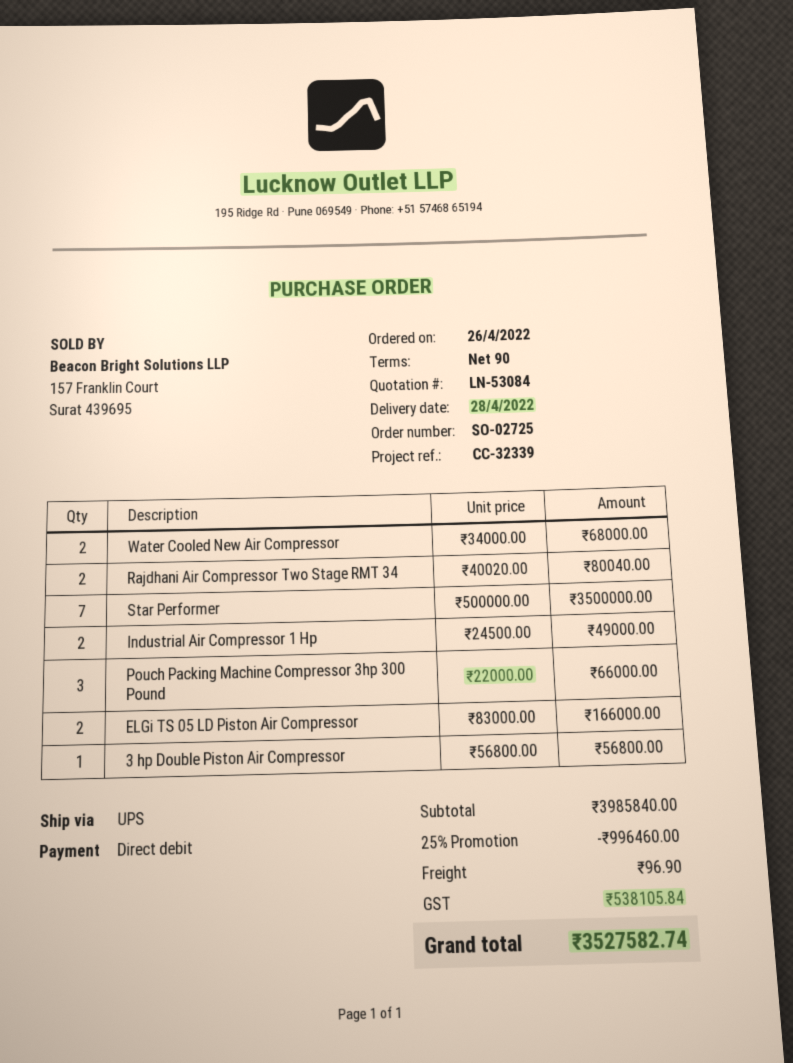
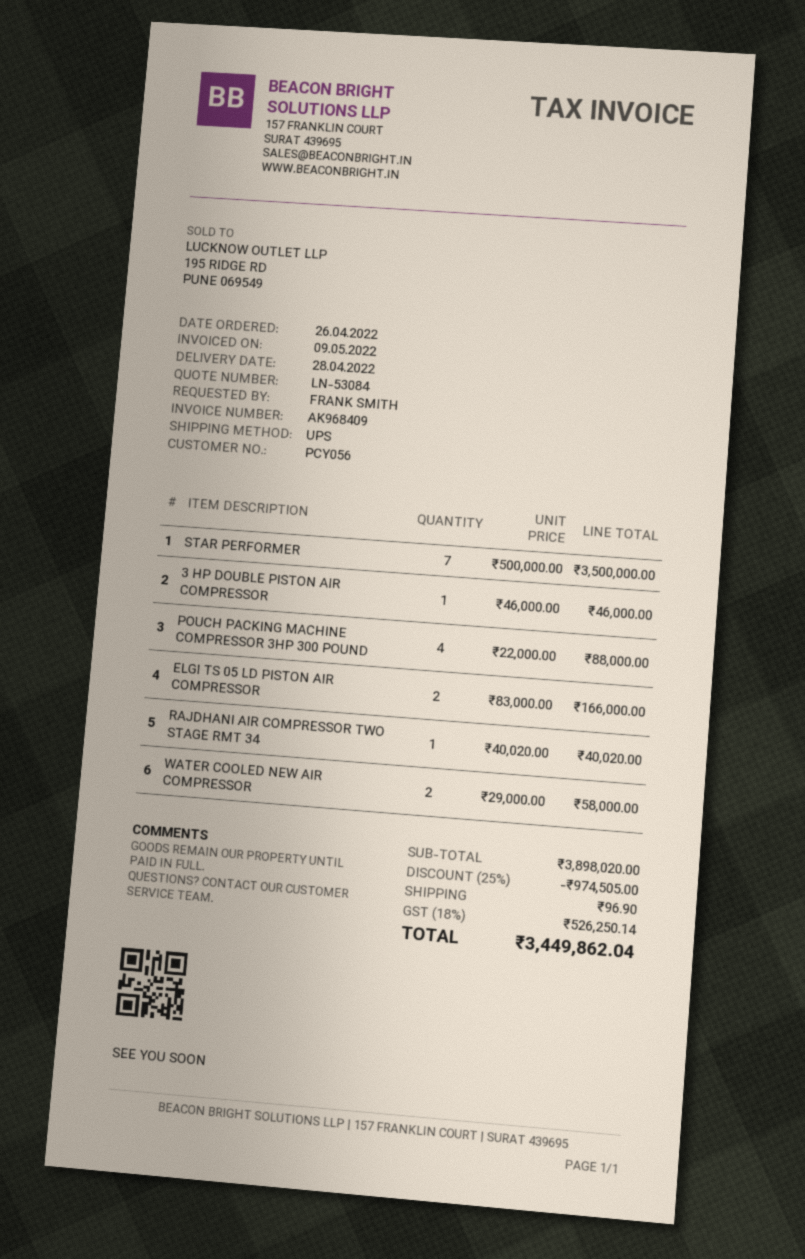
Water Cooled New Air Compressor: 2 x 34000.00 = 68000.00 -> 2 x 29000.00 = 58000.00
Rajdhani Air Compressor Two Stage RMT 34: 2 x 40020.00 = 80040.00 -> 1 x 40020.00 = 40020.00
Industrial Air Compressor 1 Hp: 2 x 24500.00 = 49000.00 -> none
Pouch Packing Machine Compressor 3hp 300 Pound: 3 x 22000.00 = 66000.00 -> 4 x 22000.00 = 88000.00
3 hp Double Piston Air Compressor: 1 x 56800.00 = 56800.00 -> 1 x 46000.00 = 46000.00
subtotal: 3985840.00 -> 3898020.00
discount: 25% = 996460.00 -> 25% = 974505.00
tax: 538105.84 -> 526250.14
total: 3527582.74 -> 3449862.04

